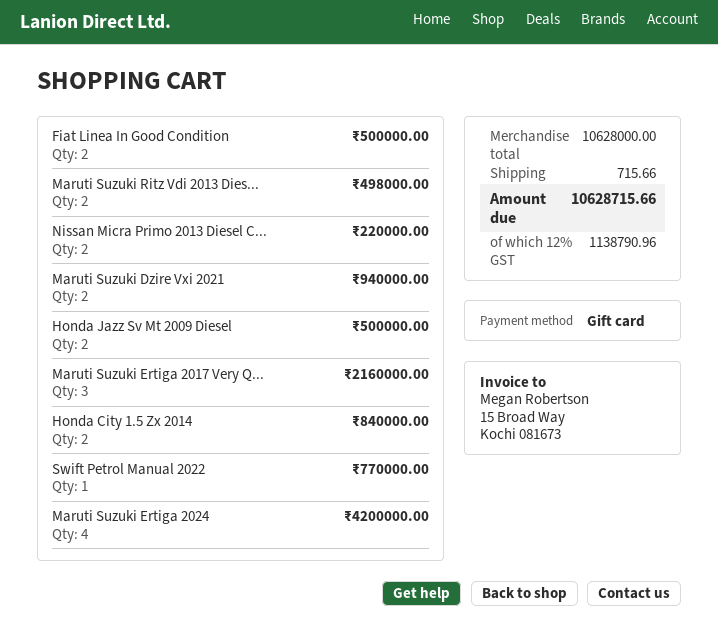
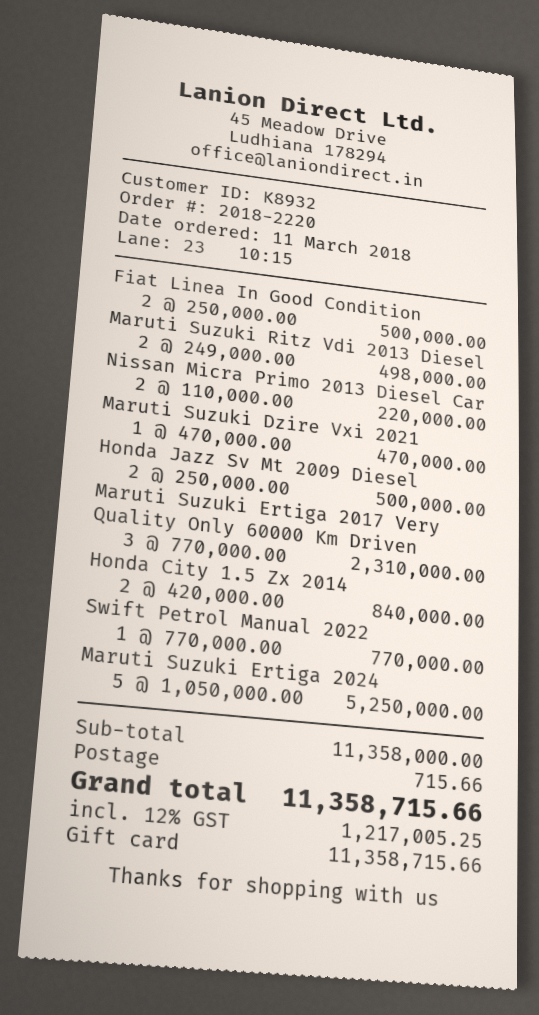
Maruti Suzuki Dzire Vxi 2021: 2 for 940000.00 -> 1 for 470000.00
Maruti Suzuki Ertiga 2017 Very Q...: 3 for 2160000.00 -> 3 for 2310000.00
Maruti Suzuki Ertiga 2024: 4 for 4200000.00 -> 5 for 5250000.00
subtotal: 10628000.00 -> 11358000.00
tax: 12% = 1138790.96 -> 12% = 1217005.25
total: 10628715.66 -> 11358715.66

